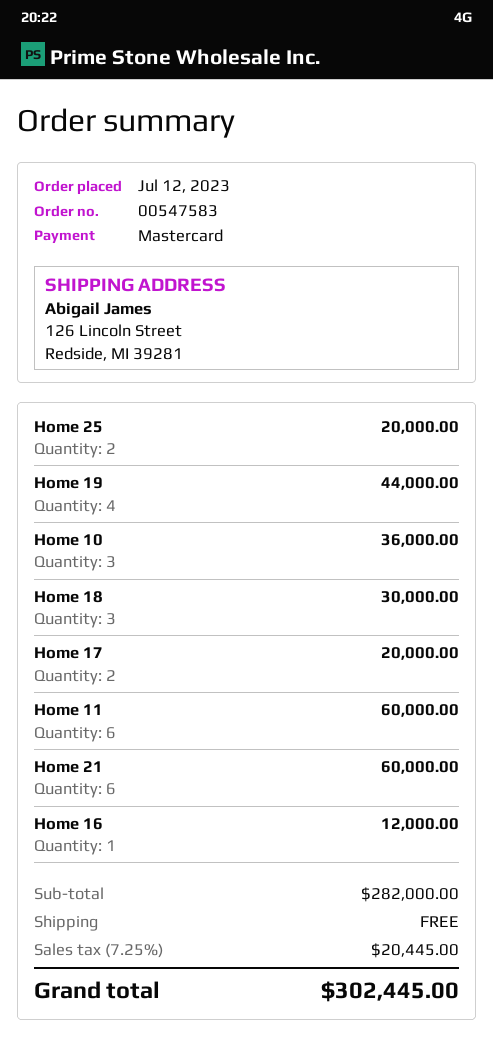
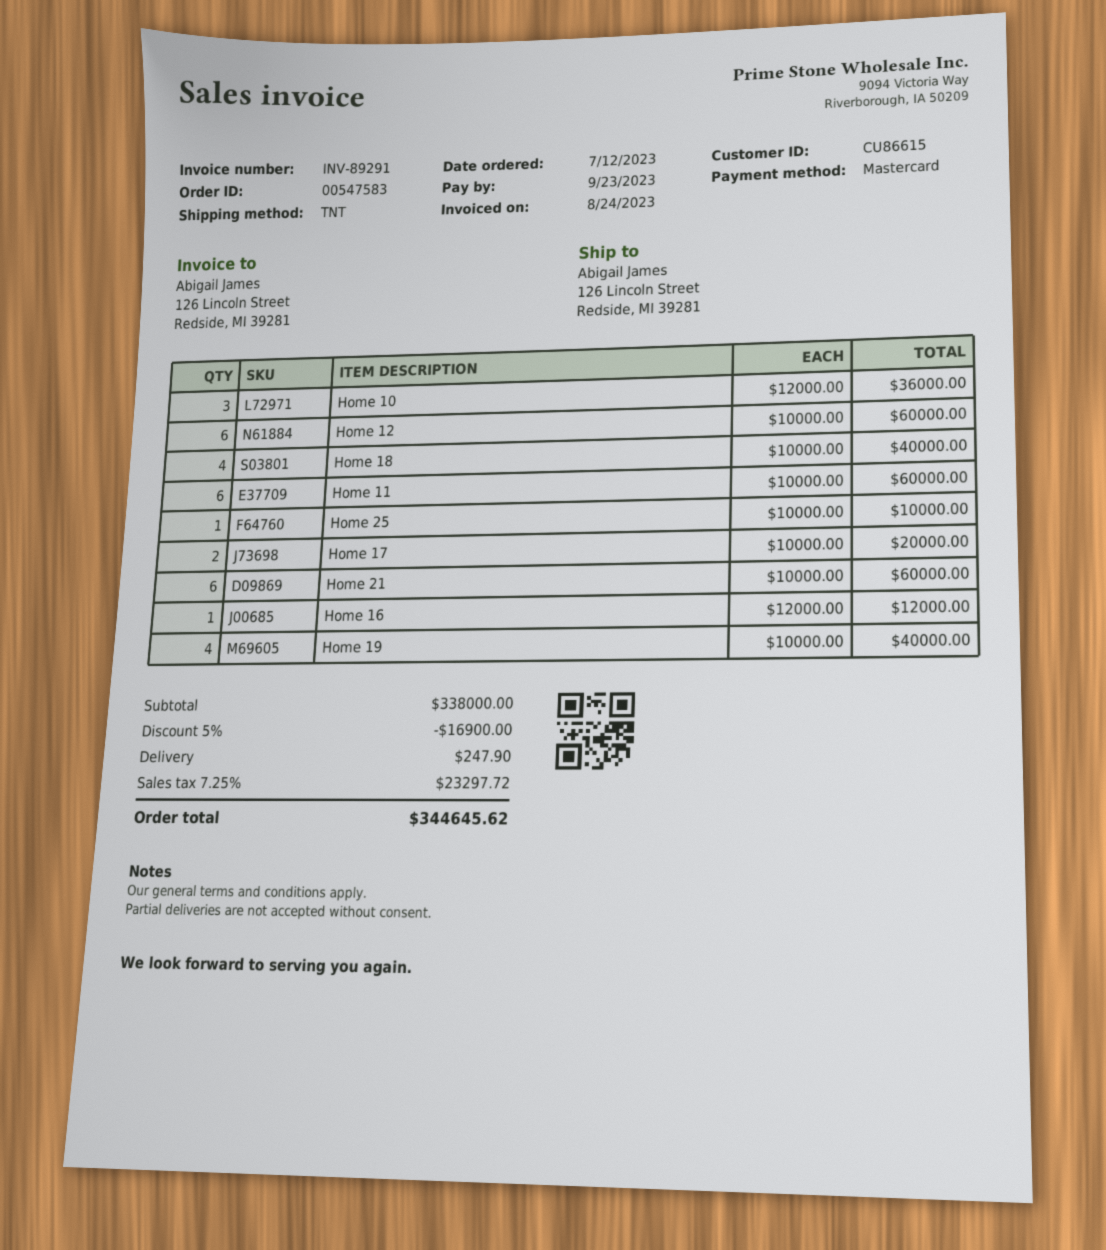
Home 25: 2 for 20000.00 -> 1 for 10000.00
Home 19: 4 for 44000.00 -> 4 for 40000.00
Home 18: 3 for 30000.00 -> 4 for 40000.00
Home 12: none -> 6 for 60000.00
subtotal: 282000.00 -> 338000.00
discount: none -> 5% = 16900.00
shipping: 0.00 -> 247.90
tax: 7.25% = 20445.00 -> 7.25% = 23297.72
total: 302445.00 -> 344645.62

